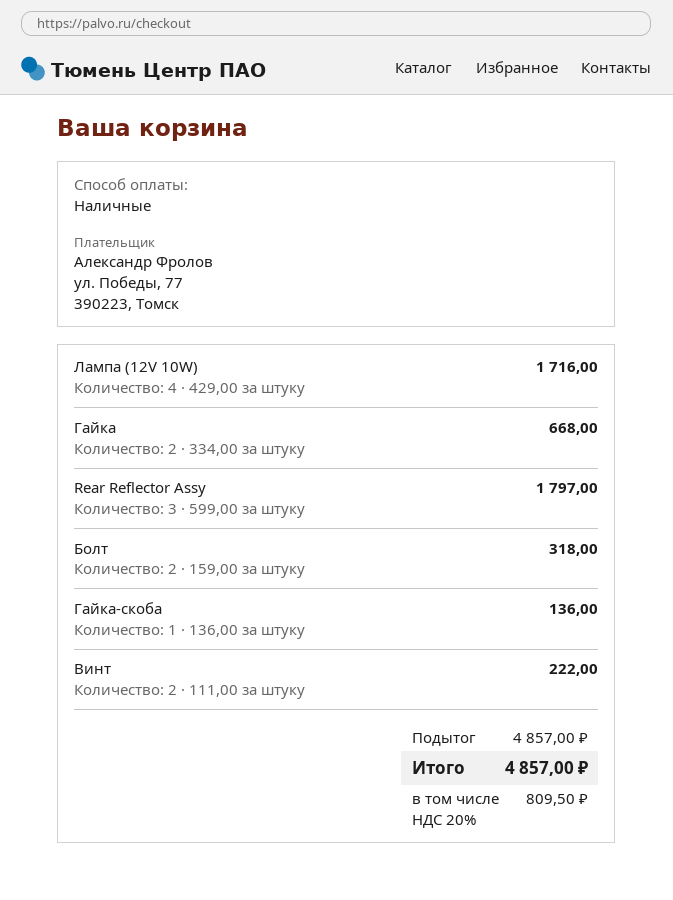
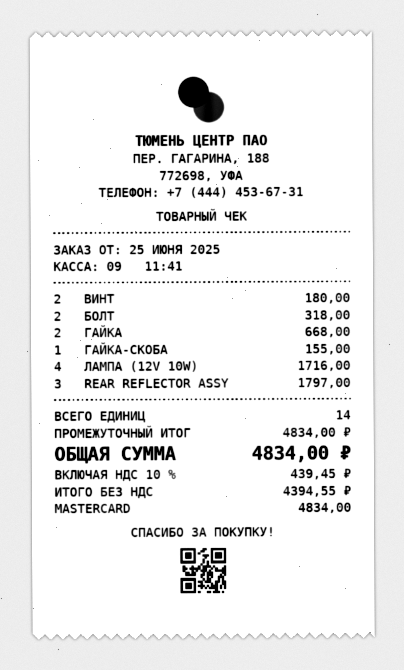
payment method: cash -> Mastercard
Гайка-скоба: 1 for 136.00 -> 1 for 155.00
Винт: 2 for 222.00 -> 2 for 180.00
subtotal: 4857.00 -> 4834.00
tax: 20% = 809.50 -> 10% = 439.45
total: 4857.00 -> 4834.00

